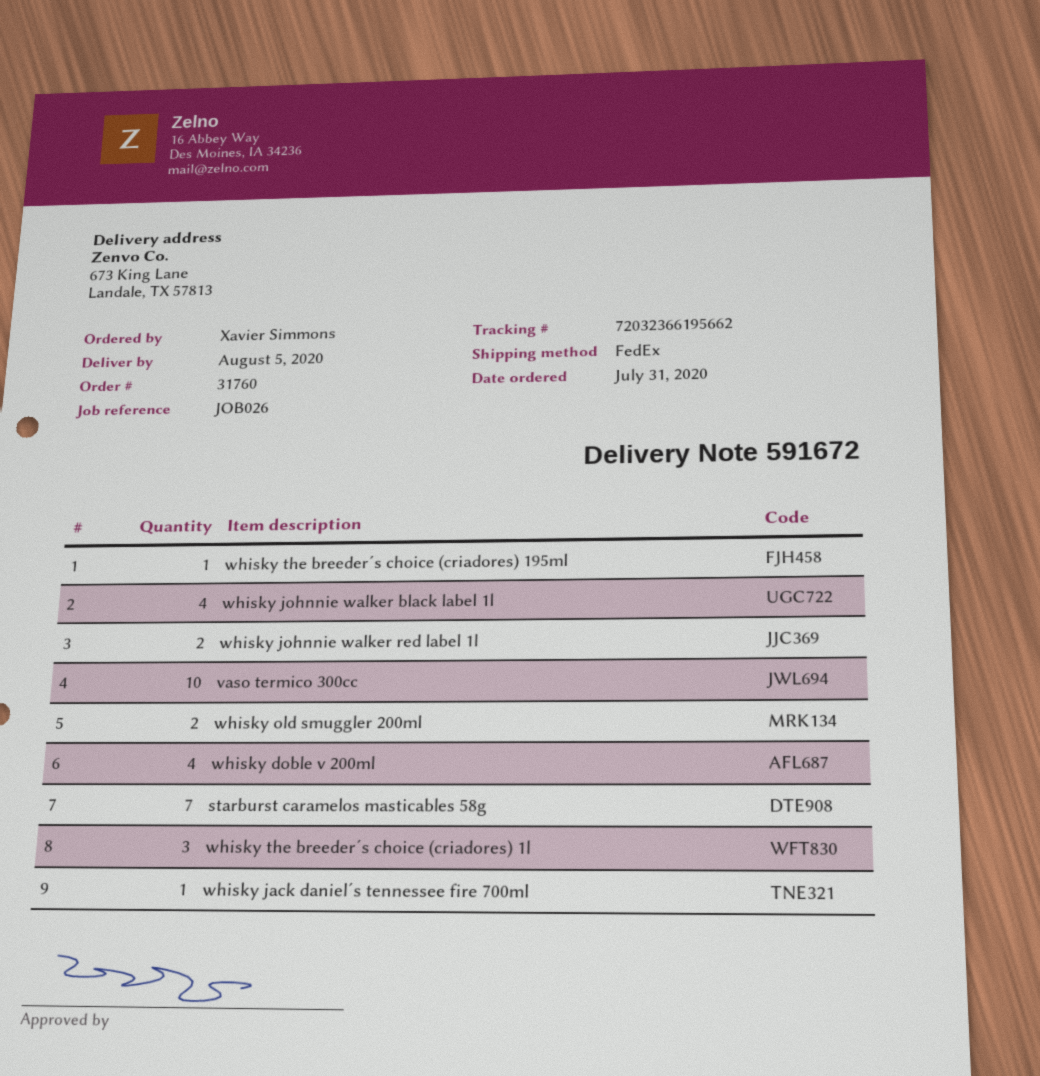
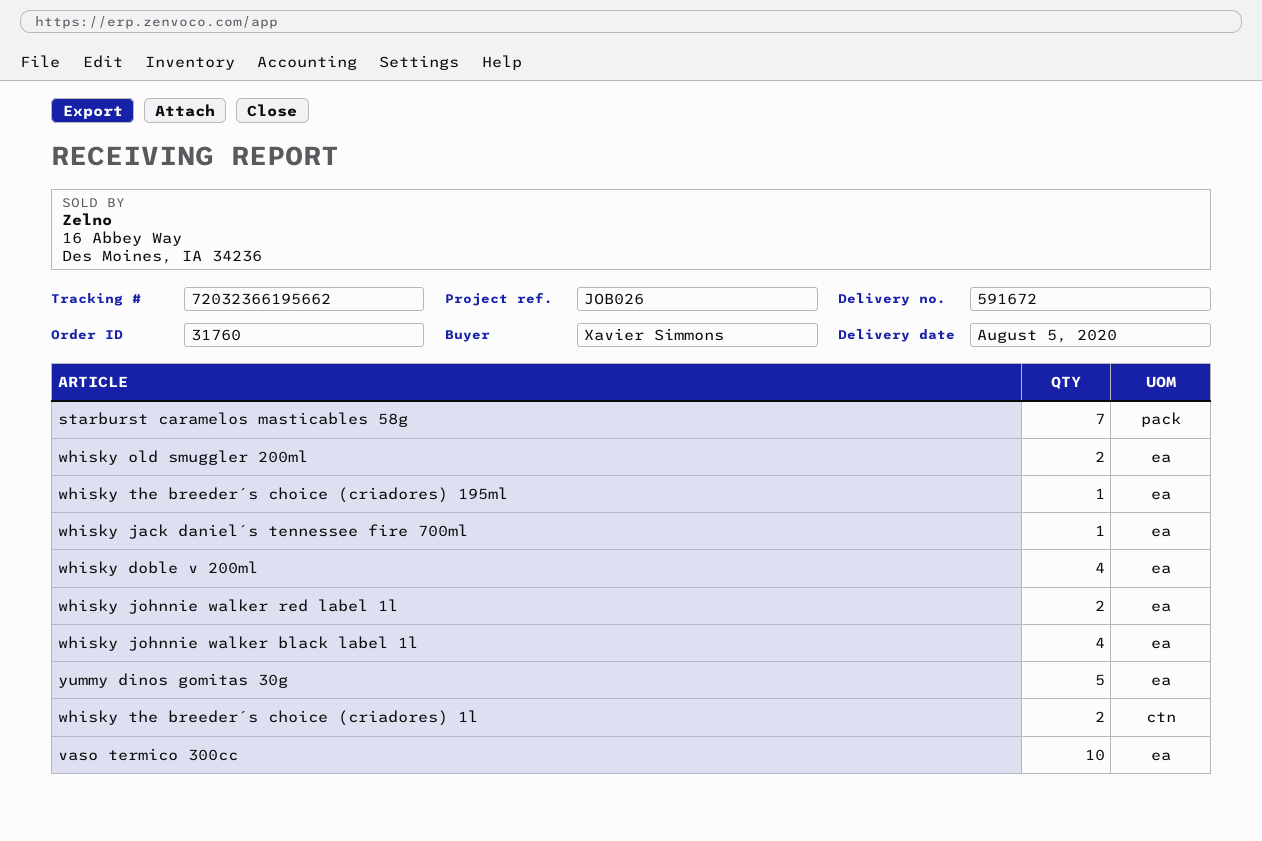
whisky the breeder´s choice (criadores) 1l: 3 -> 2
yummy dinos gomitas 30g: none -> 5

